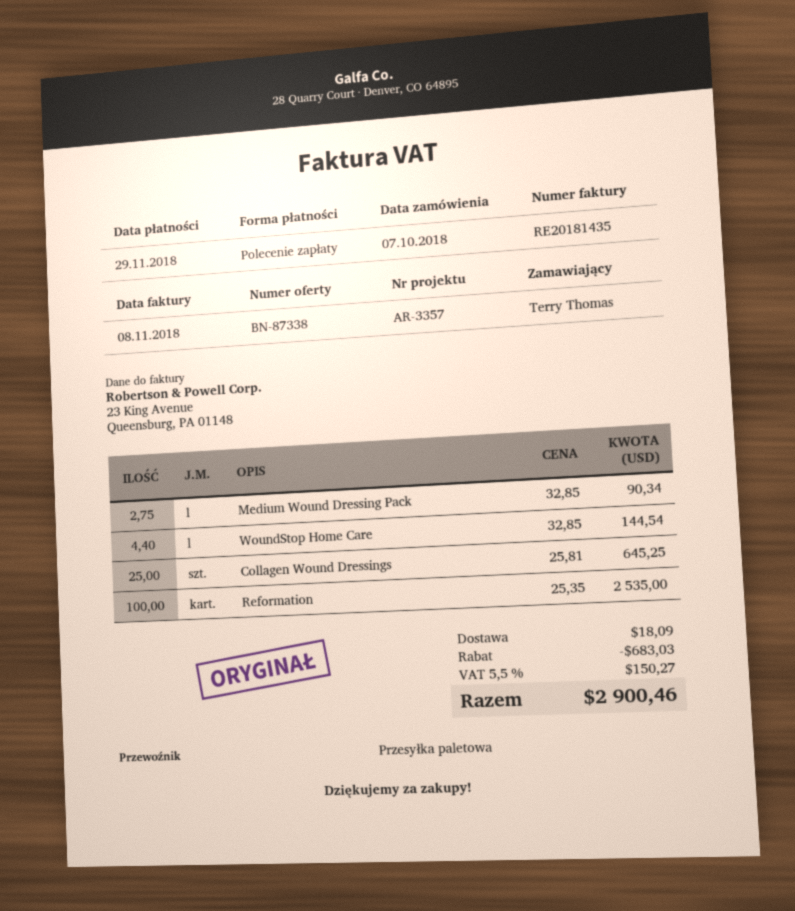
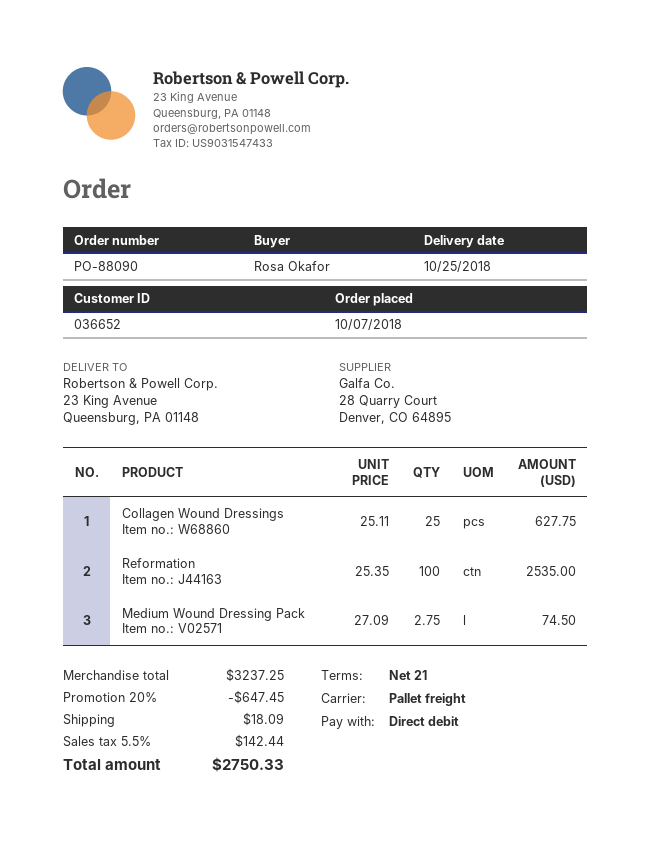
ordered by: Terry Thomas -> Rosa Okafor
Medium Wound Dressing Pack: 2.75 x 32.85 = 90.34 -> 2.75 x 27.09 = 74.50
WoundStop Home Care: 4.4 x 32.85 = 144.54 -> none
Collagen Wound Dressings: 25 x 25.81 = 645.25 -> 25 x 25.11 = 627.75
discount: 683.03 -> 647.45
tax: 5.5% = 150.27 -> 5.5% = 142.44
total: 2900.46 -> 2750.33

